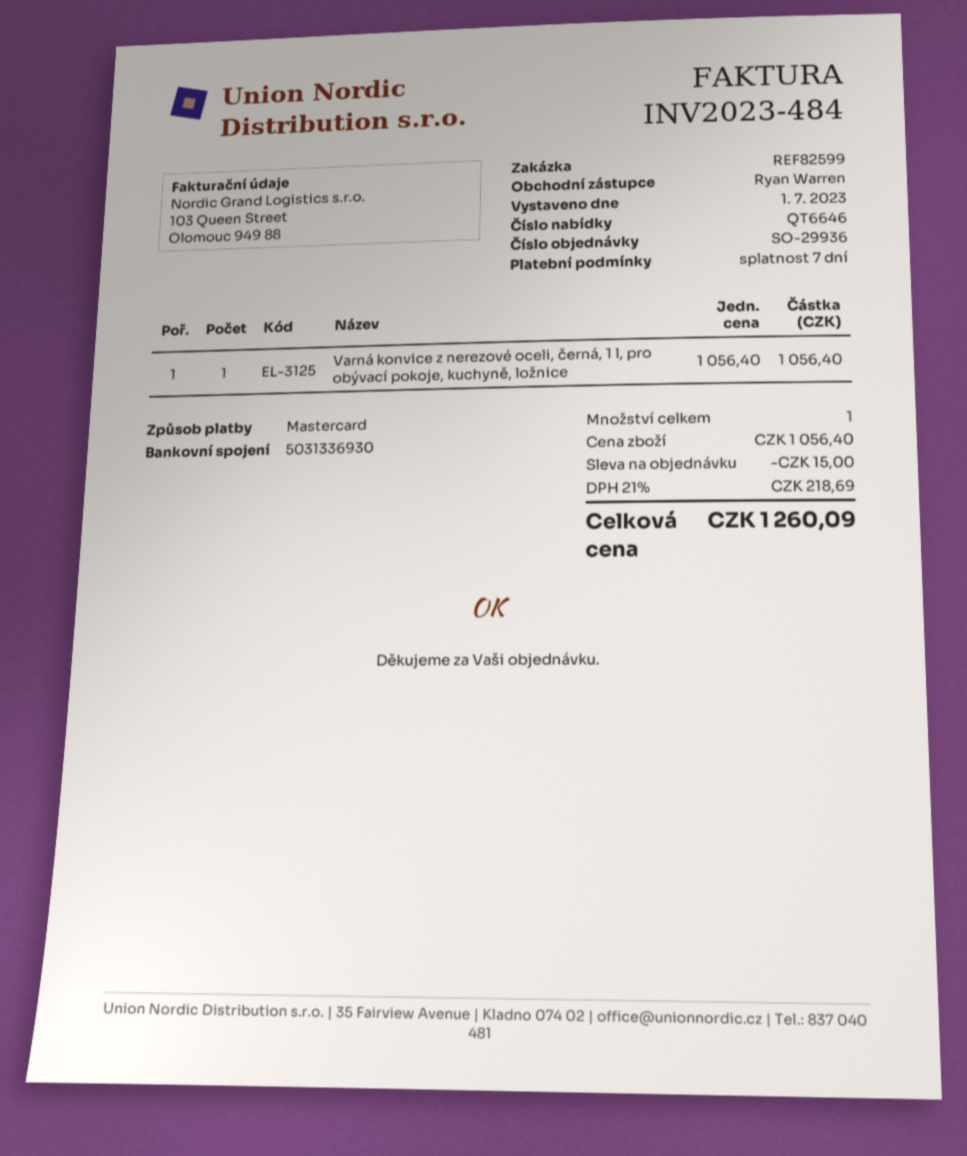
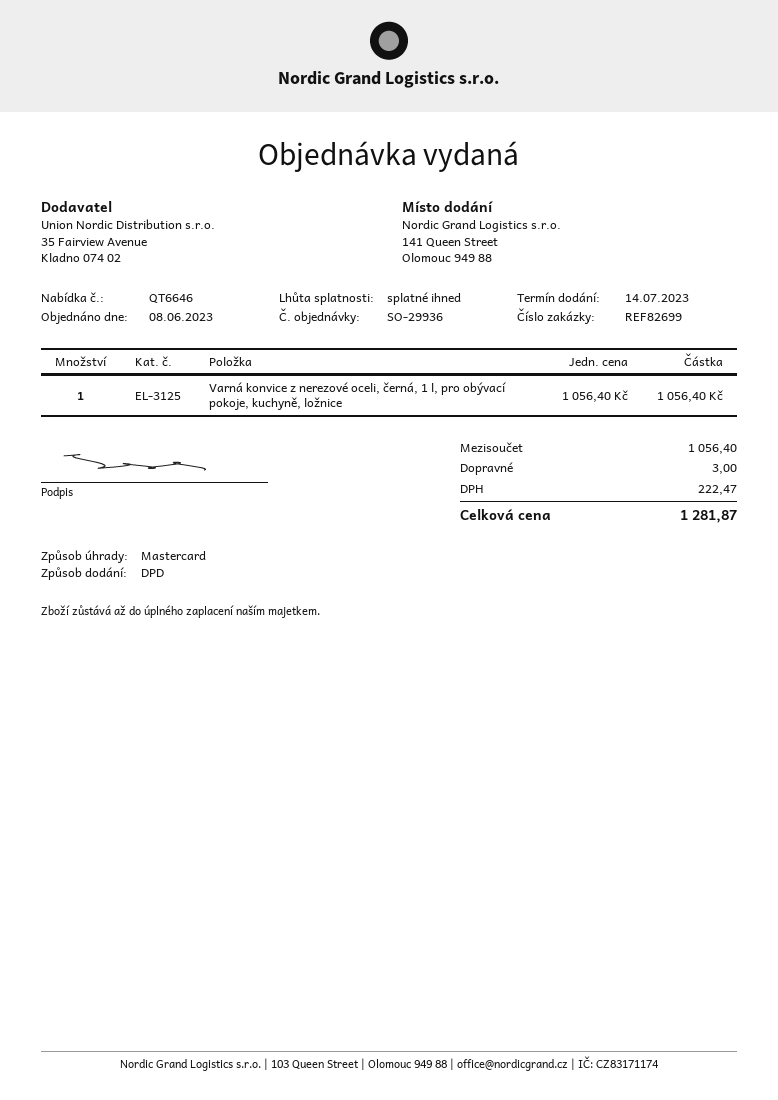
payment terms: 7 days -> on receipt
reference: REF82599 -> REF82699
discount: 15.00 -> none
shipping: none -> 3.00
tax: 218.69 -> 222.47
total: 1260.09 -> 1281.87

